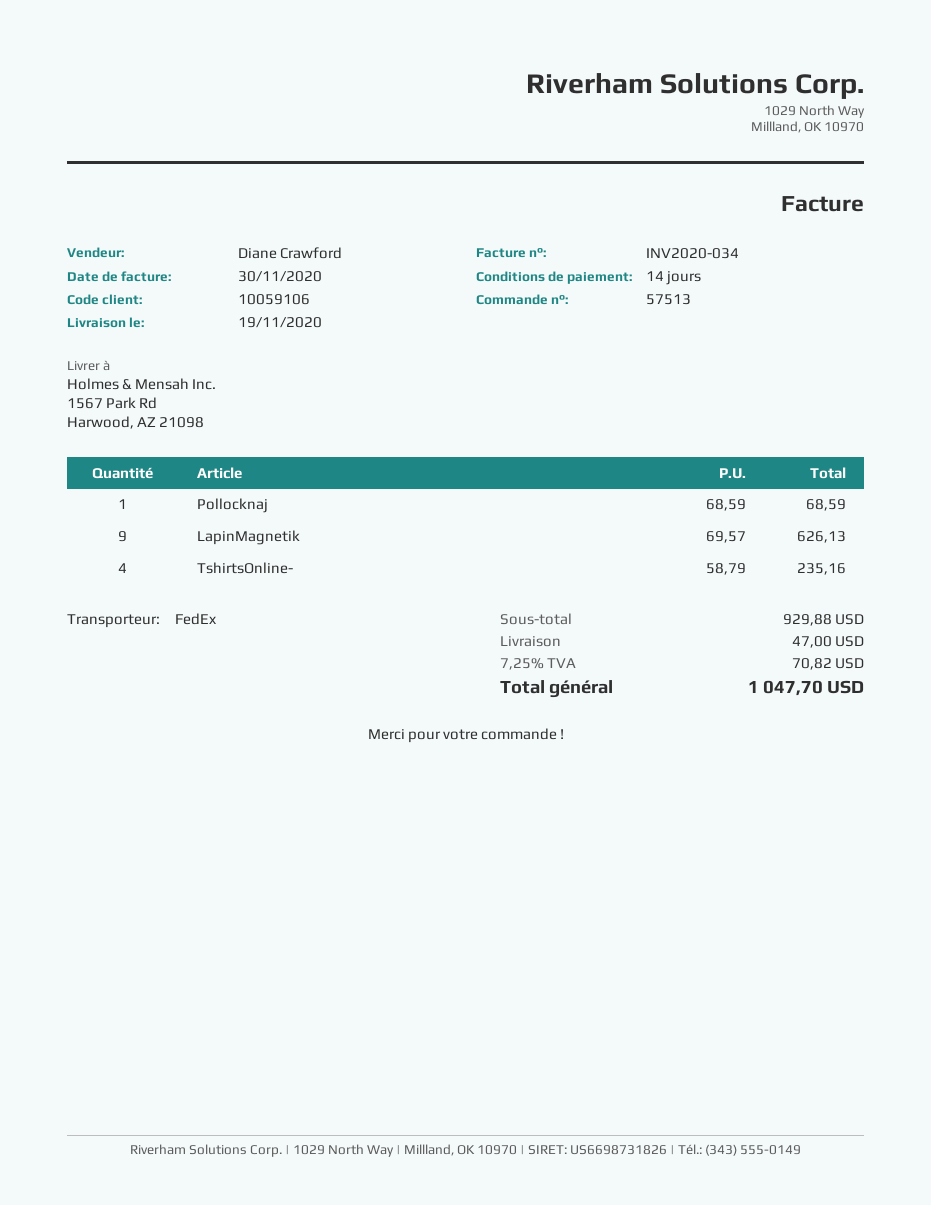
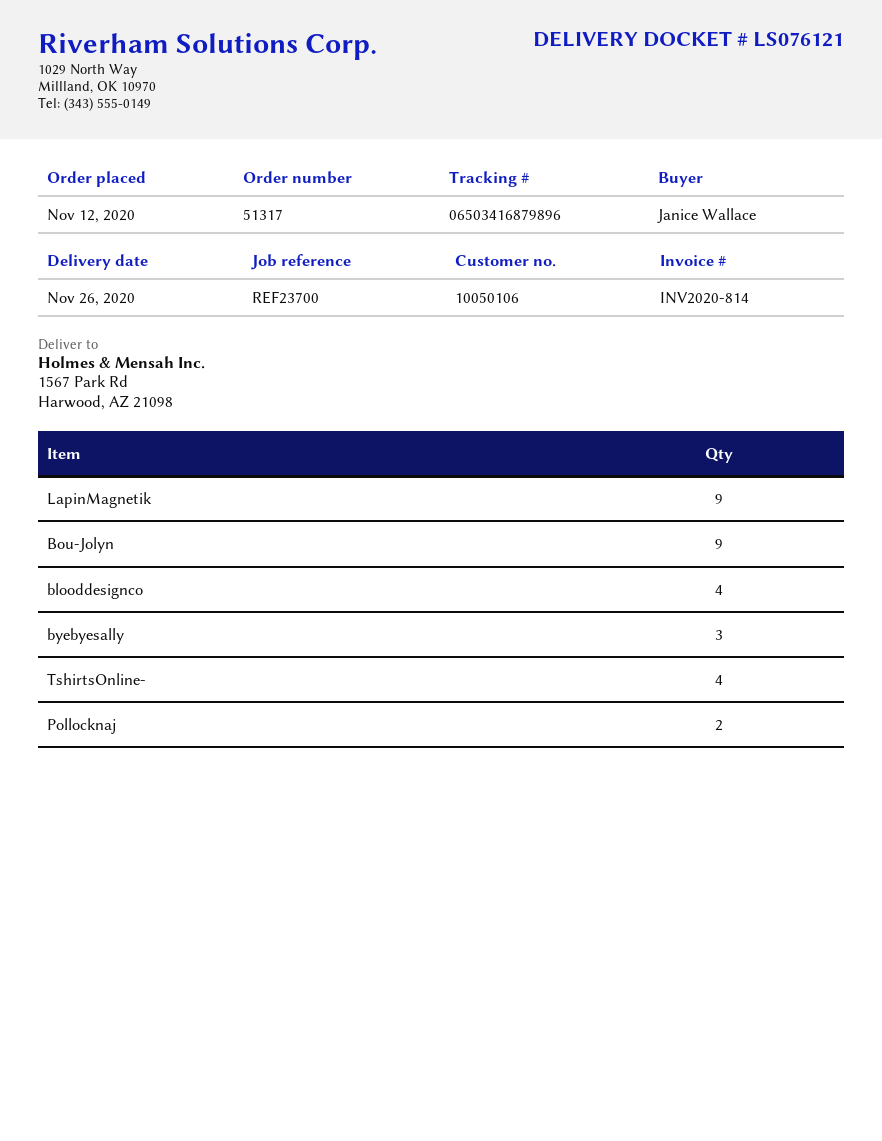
order number: 57513 -> 51317
delivery date: 2020-11-19 -> 2020-11-26
invoice number: INV2020-034 -> INV2020-814
customer number: 10059106 -> 10050106
Pollocknaj: 1 -> 2
Bou-Jolyn: none -> 9
blooddesignco: none -> 4
byebyesally: none -> 3

